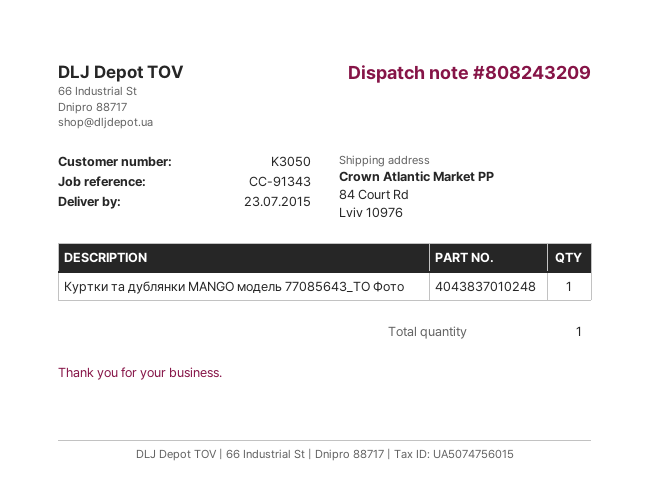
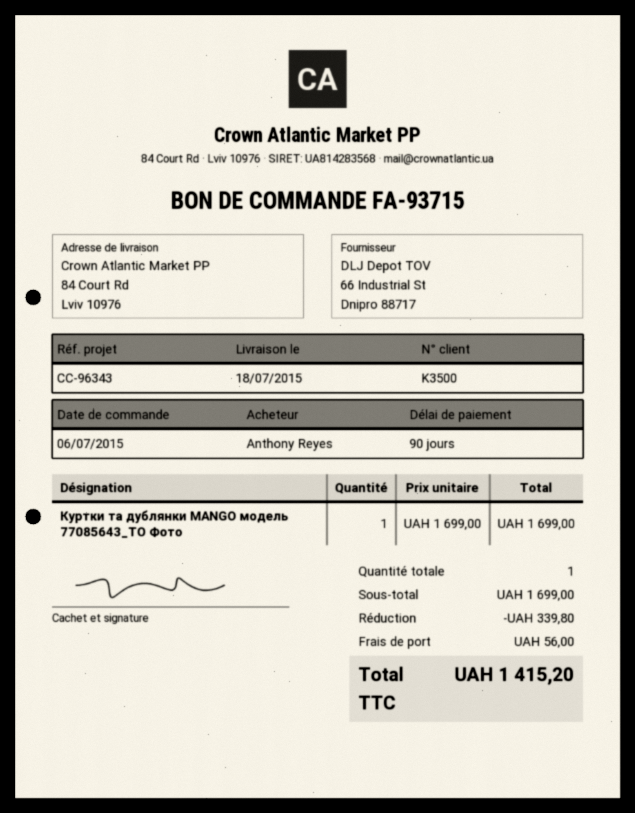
delivery date: 2015-07-23 -> 2015-07-18
customer number: K3050 -> K3500
reference: CC-91343 -> CC-96343

